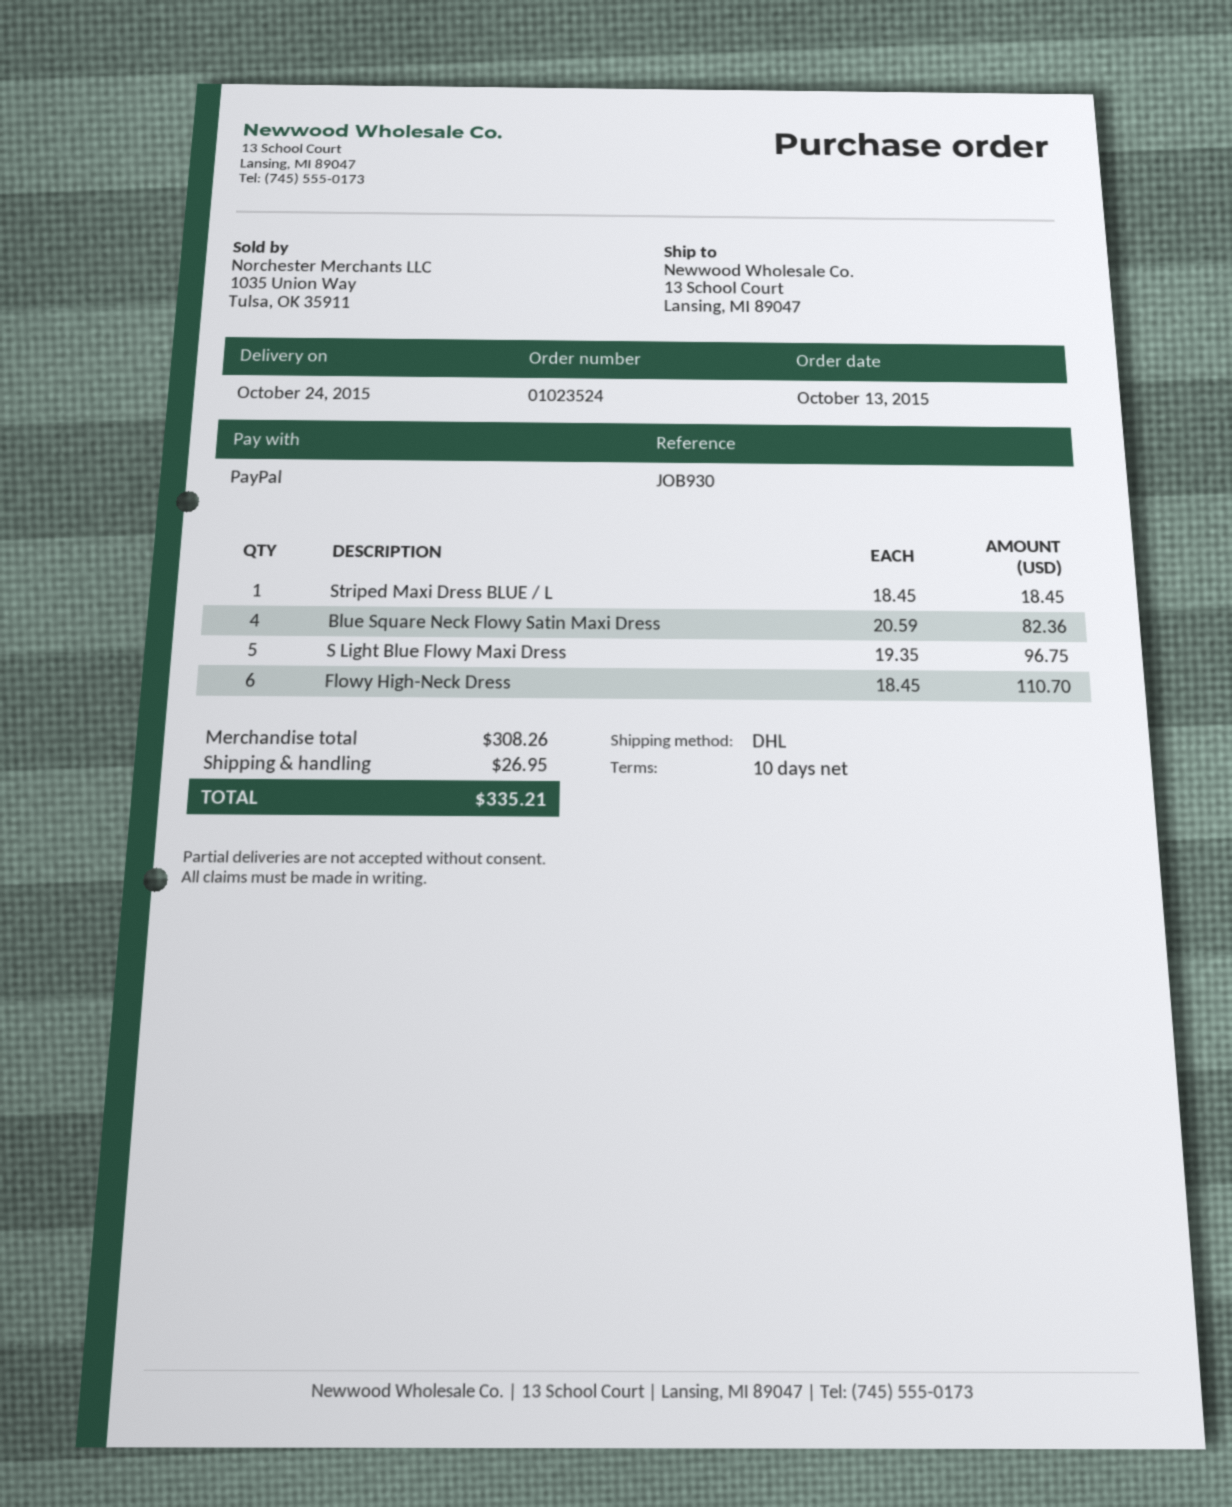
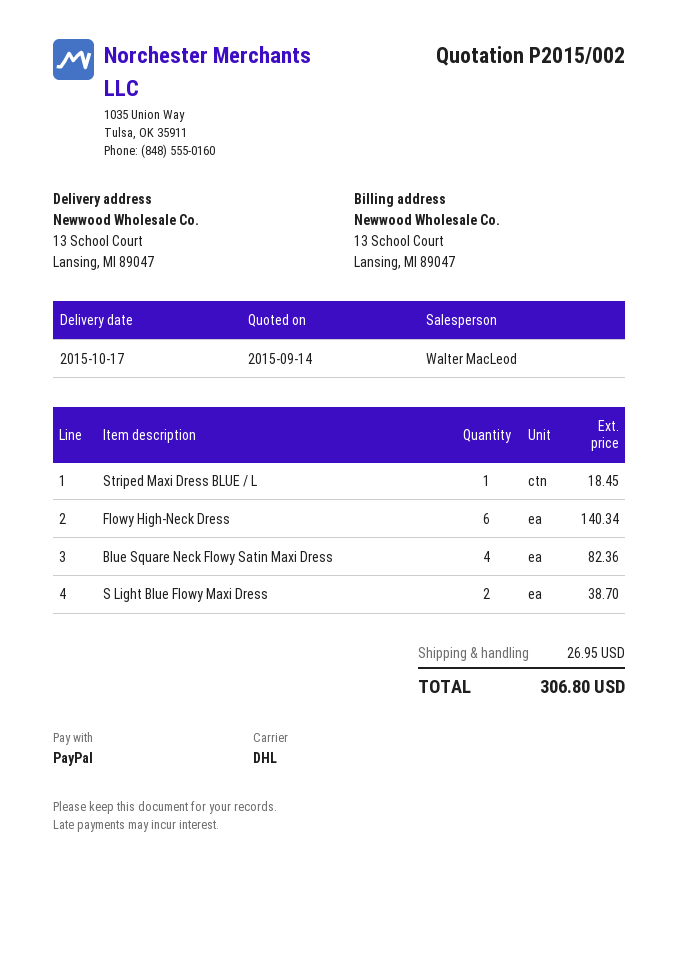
delivery date: 2015-10-24 -> 2015-10-17
S Light Blue Flowy Maxi Dress: 5 for 96.75 -> 2 for 38.70
Flowy High-Neck Dress: 6 for 110.70 -> 6 for 140.34
total: 335.21 -> 306.80

